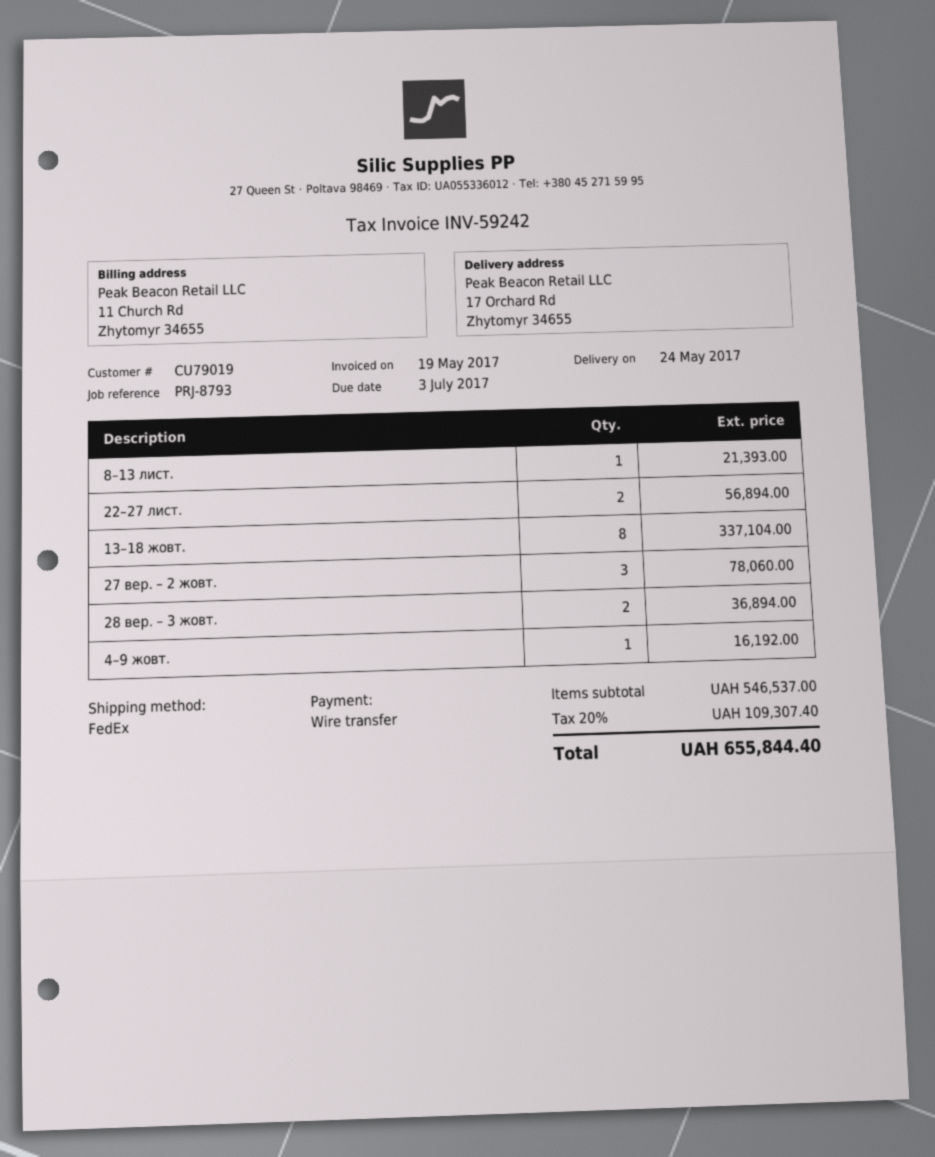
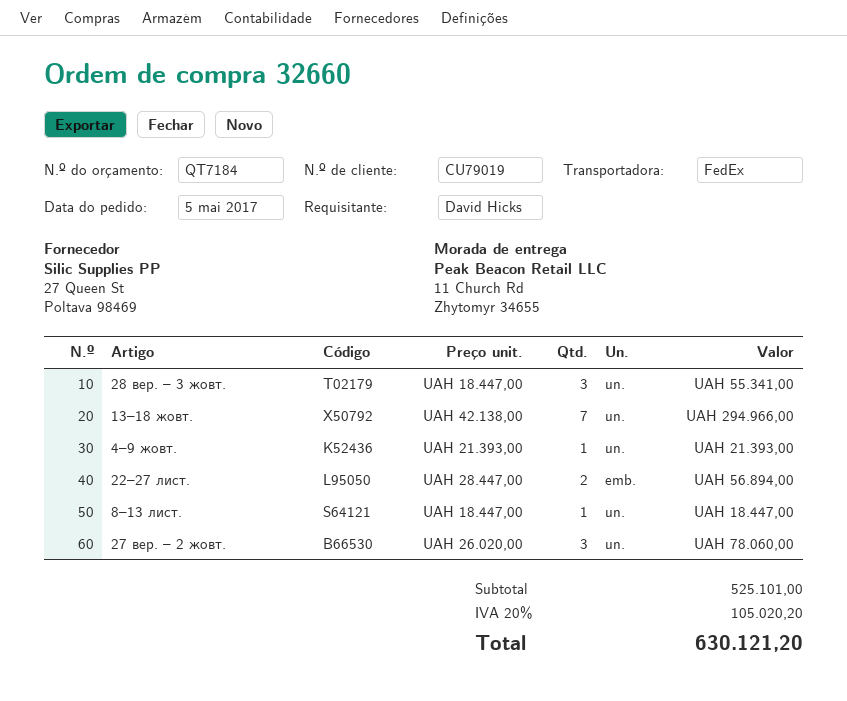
ship to: 17 Orchard Rd, Zhytomyr 34655 -> 11 Church Rd, Zhytomyr 34655
8–13 лист.: 1 for 21393.00 -> 1 for 18447.00
13–18 жовт.: 8 for 337104.00 -> 7 for 294966.00
28 вер. – 3 жовт.: 2 for 36894.00 -> 3 for 55341.00
4–9 жовт.: 1 for 16192.00 -> 1 for 21393.00
subtotal: 546537.00 -> 525101.00
tax: 20% = 109307.40 -> 20% = 105020.20
total: 655844.40 -> 630121.20

